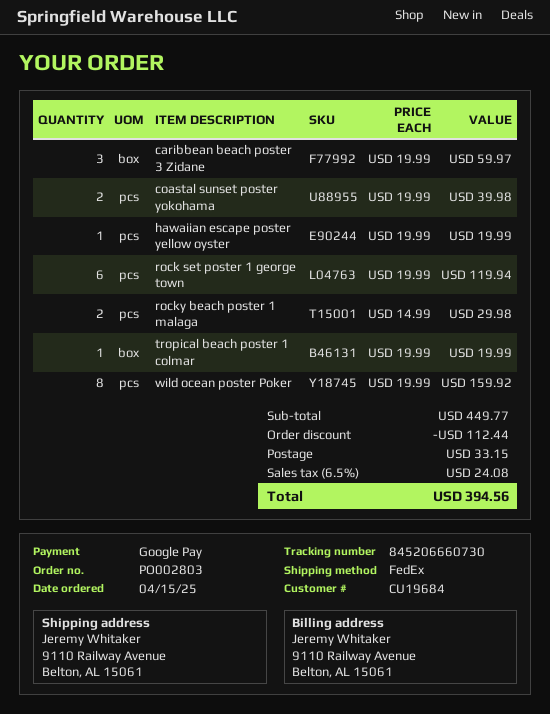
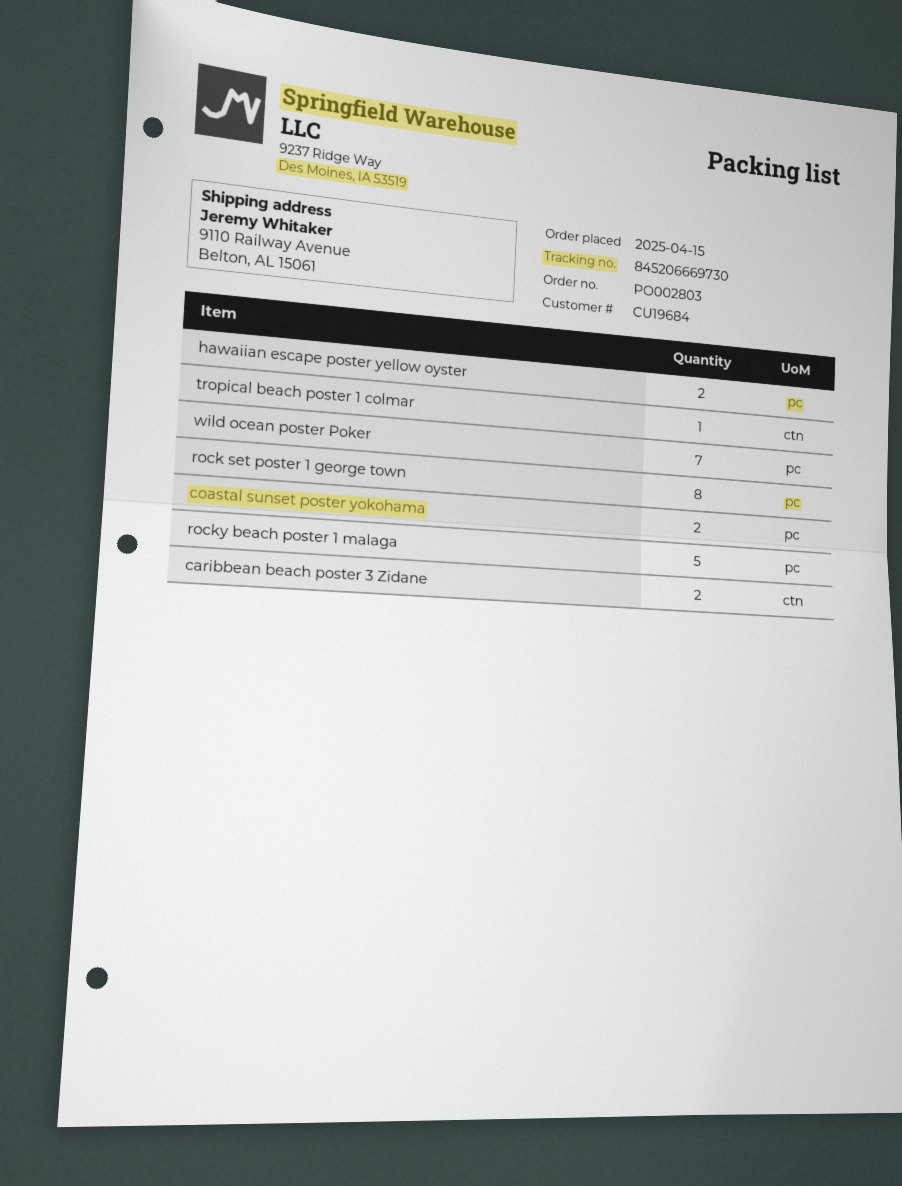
tracking number: 845206660730 -> 845206669730
caribbean beach poster 3 Zidane: 3 -> 2
hawaiian escape poster yellow oyster: 1 -> 2
rock set poster 1 george town: 6 -> 8
rocky beach poster 1 malaga: 2 -> 5
wild ocean poster Poker: 8 -> 7

